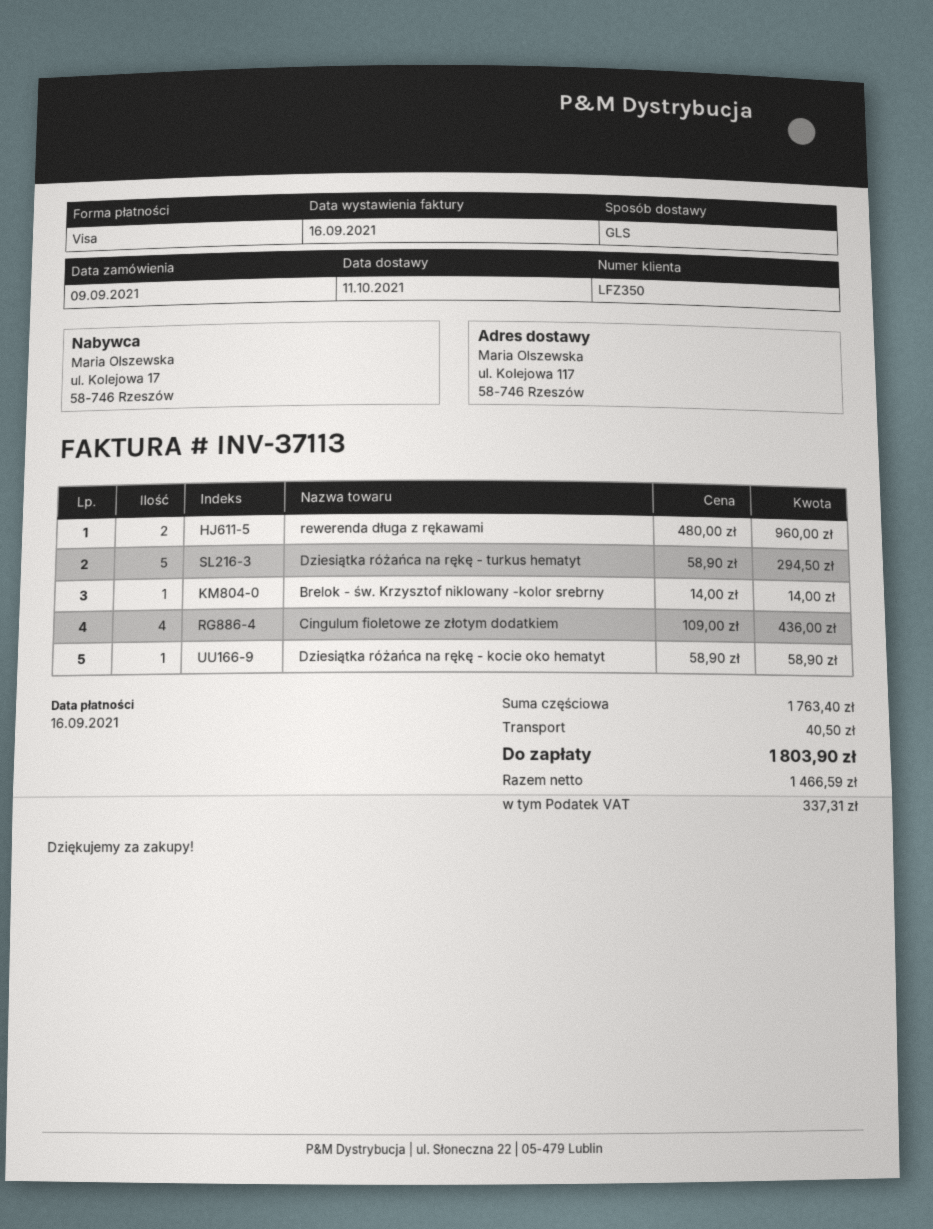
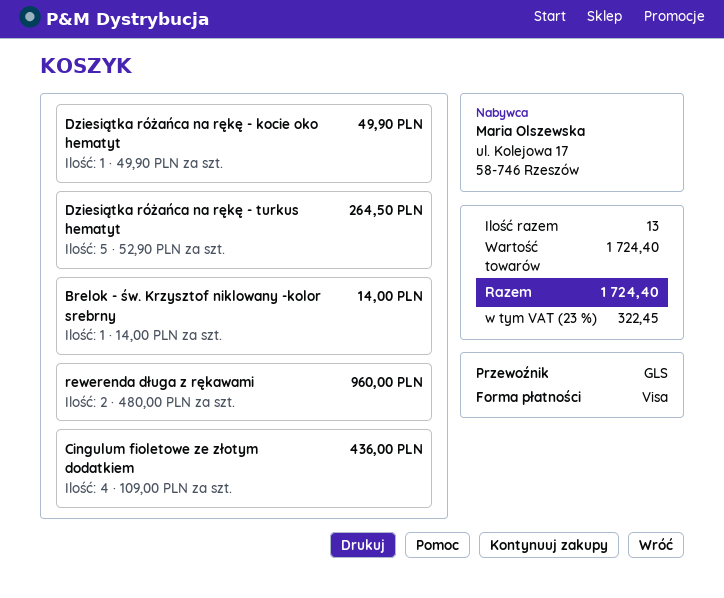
Dziesiątka różańca na rękę - turkus hematyt: 5 x 58.90 = 294.50 -> 5 x 52.90 = 264.50
Dziesiątka różańca na rękę - kocie oko hematyt: 1 x 58.90 = 58.90 -> 1 x 49.90 = 49.90
subtotal: 1763.40 -> 1724.40
shipping: 40.50 -> none
tax: 337.31 -> 322.45
total: 1803.90 -> 1724.40

